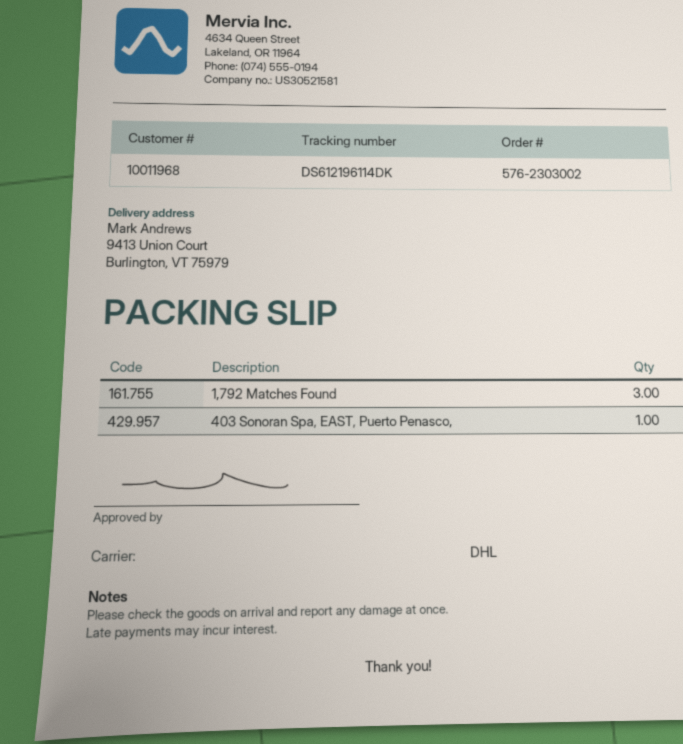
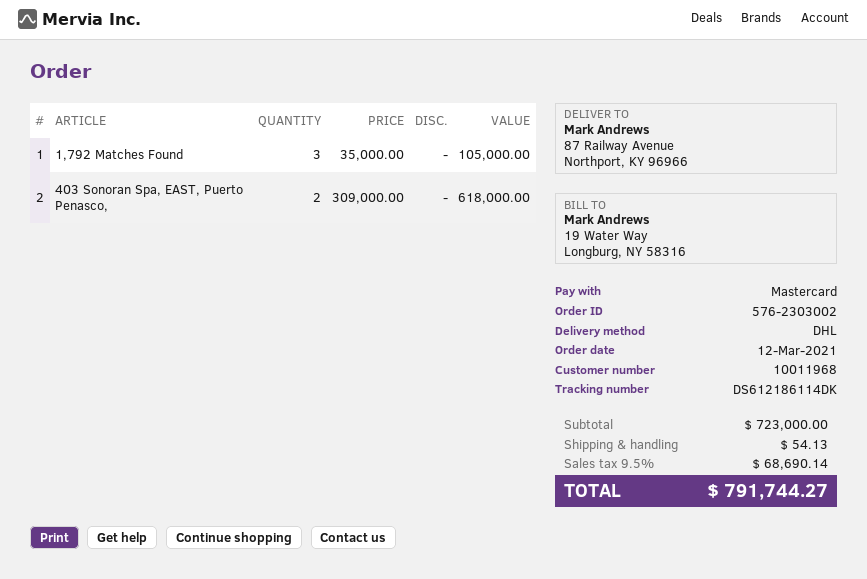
tracking number: DS612196114DK -> DS612186114DK
ship to: 9413 Union Court, Burlington, VT 75979 -> 87 Railway Avenue, Northport, KY 96966
403 Sonoran Spa, EAST, Puerto Penasco,: 1 -> 2

